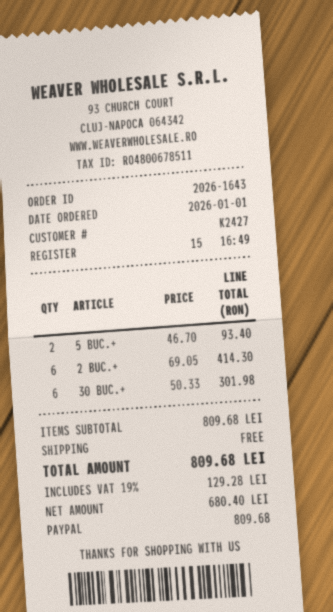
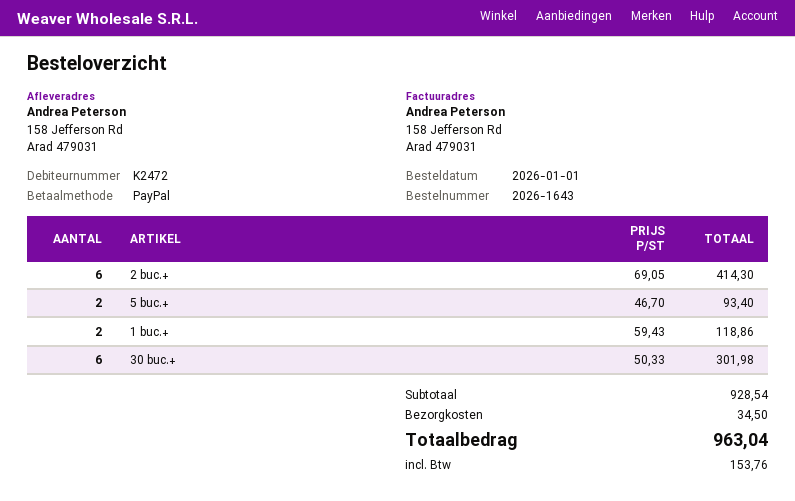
customer number: K2427 -> K2472
1 buc.+: none -> 2 x 59.43 = 118.86
subtotal: 809.68 -> 928.54
shipping: 0.00 -> 34.50
tax: 129.28 -> 153.76
total: 809.68 -> 963.04

